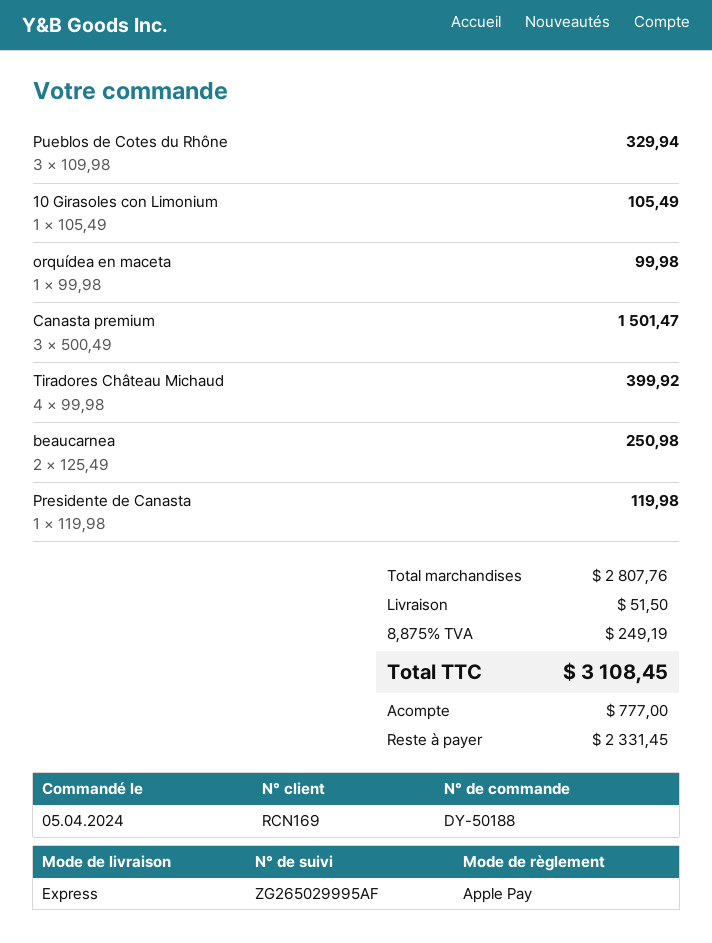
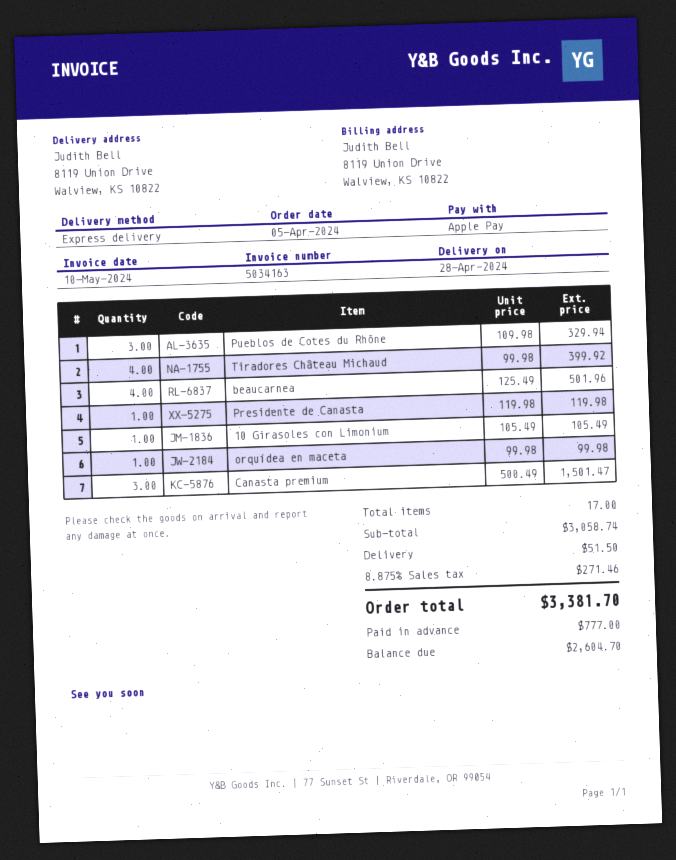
beaucarnea: 2 x 125.49 = 250.98 -> 4 x 125.49 = 501.96
subtotal: 2807.76 -> 3058.74
tax: 8.875% = 249.19 -> 8.875% = 271.46
total: 3108.45 -> 3381.70
balance: 2331.45 -> 2604.70

